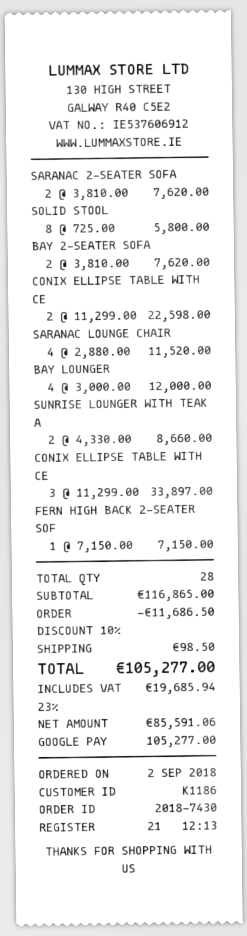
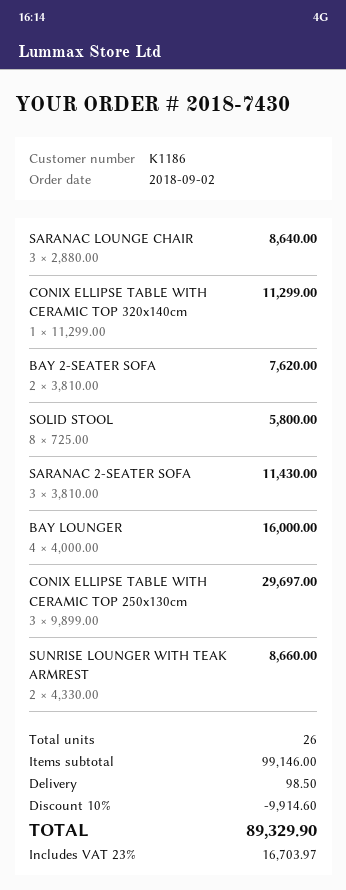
SARANAC 2-SEATER SOFA: 2 x 3810.00 = 7620.00 -> 3 x 3810.00 = 11430.00
CONIX ELLIPSΕ TABLE WITH CE: 2 x 11299.00 = 22598.00 -> 1 x 11299.00 = 11299.00
SARANAC LOUNGE CHAIR: 4 x 2880.00 = 11520.00 -> 3 x 2880.00 = 8640.00
BAY LOUNGER: 4 x 3000.00 = 12000.00 -> 4 x 4000.00 = 16000.00
CONIX ELLIPSE TABLE WITH CE: 3 x 11299.00 = 33897.00 -> 3 x 9899.00 = 29697.00
FERN HIGH BACK 2-SEATER SOF: 1 x 7150.00 = 7150.00 -> none
total quantity: 28 -> 26
subtotal: 116865.00 -> 99146.00
discount: 10% = 11686.50 -> 10% = 9914.60
tax: 23% = 19685.94 -> 23% = 16703.97
total: 105277.00 -> 89329.90

